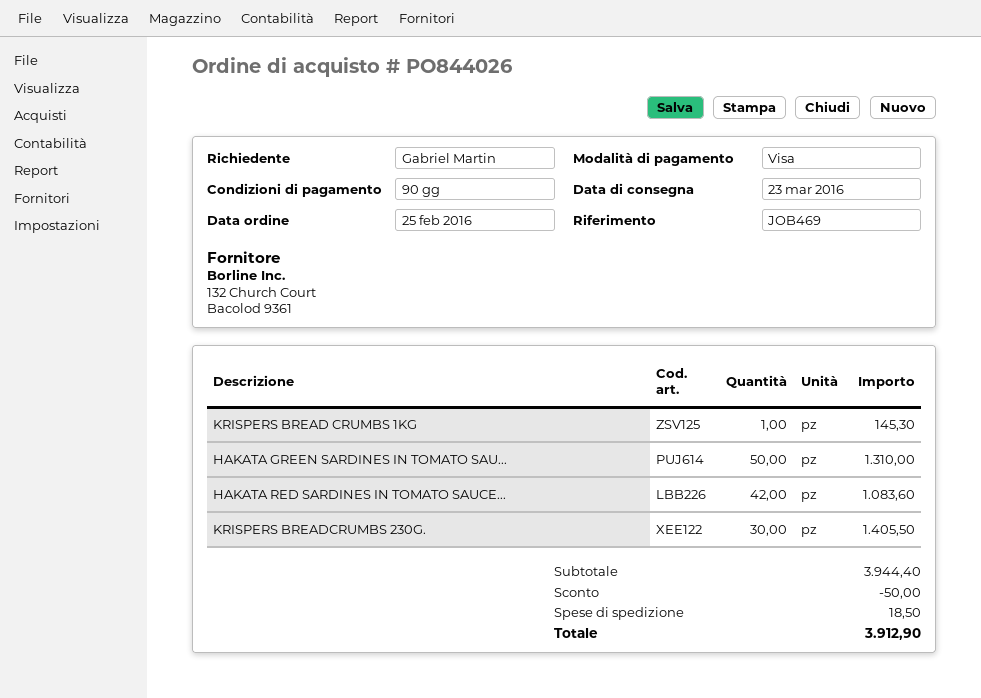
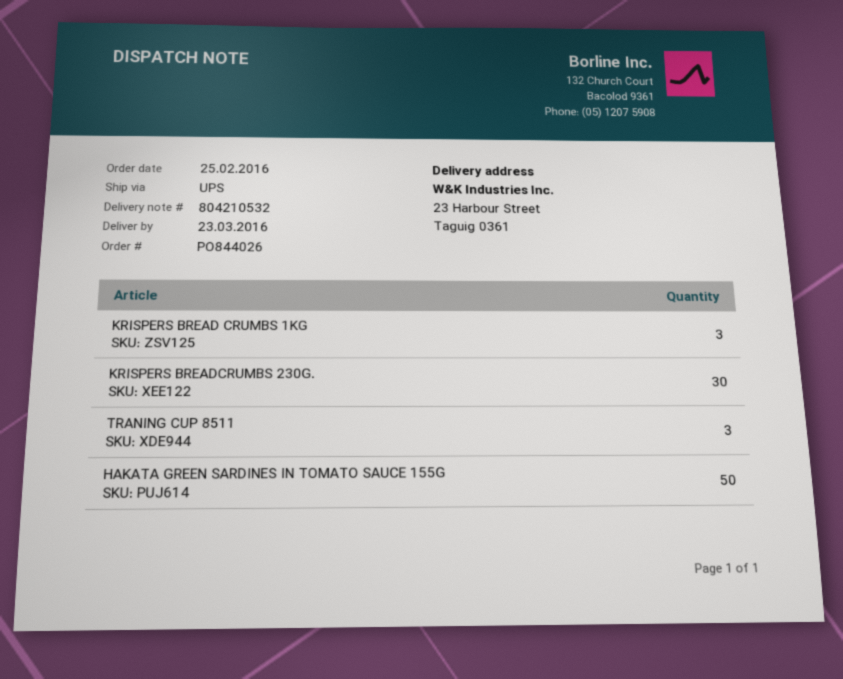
KRISPERS BREAD CRUMBS 1KG: 1 -> 3
HAKATA RED SARDINES IN TOMATO SAUCE...: 42 -> none
TRANING CUP 8511: none -> 3

